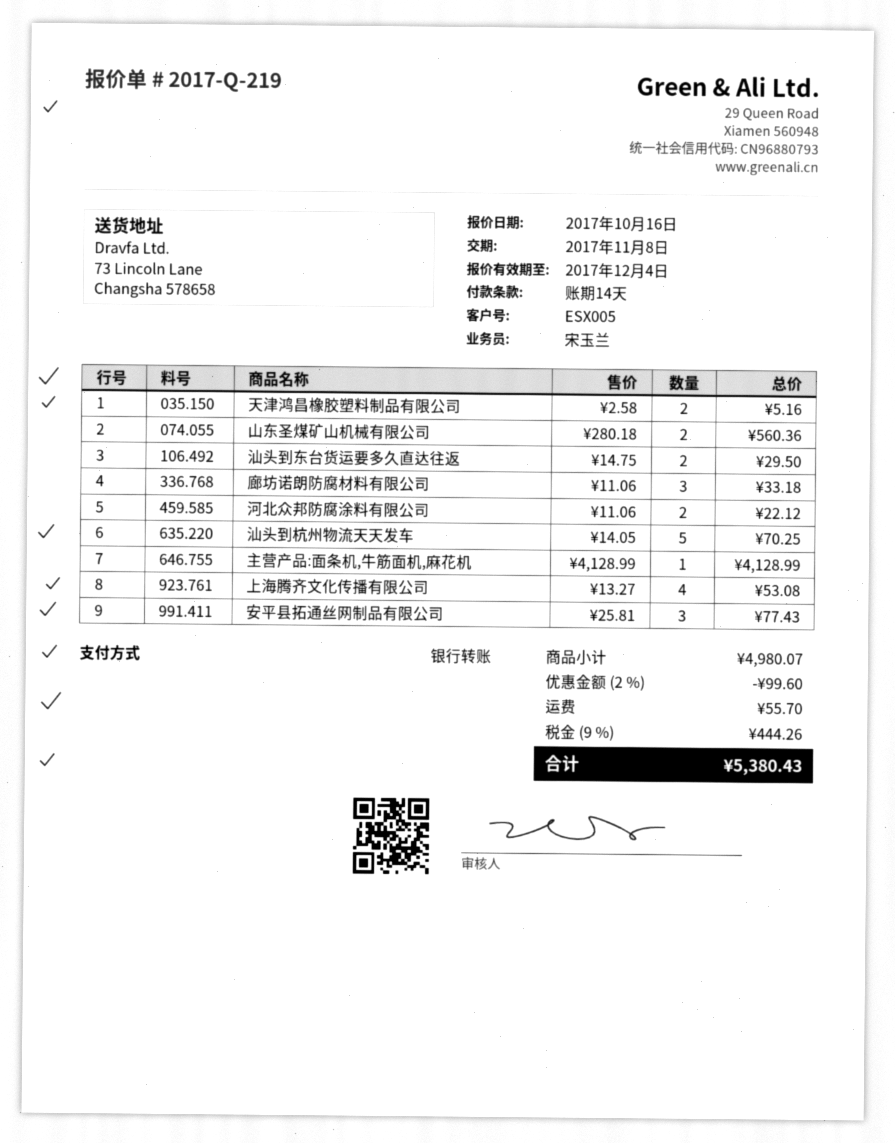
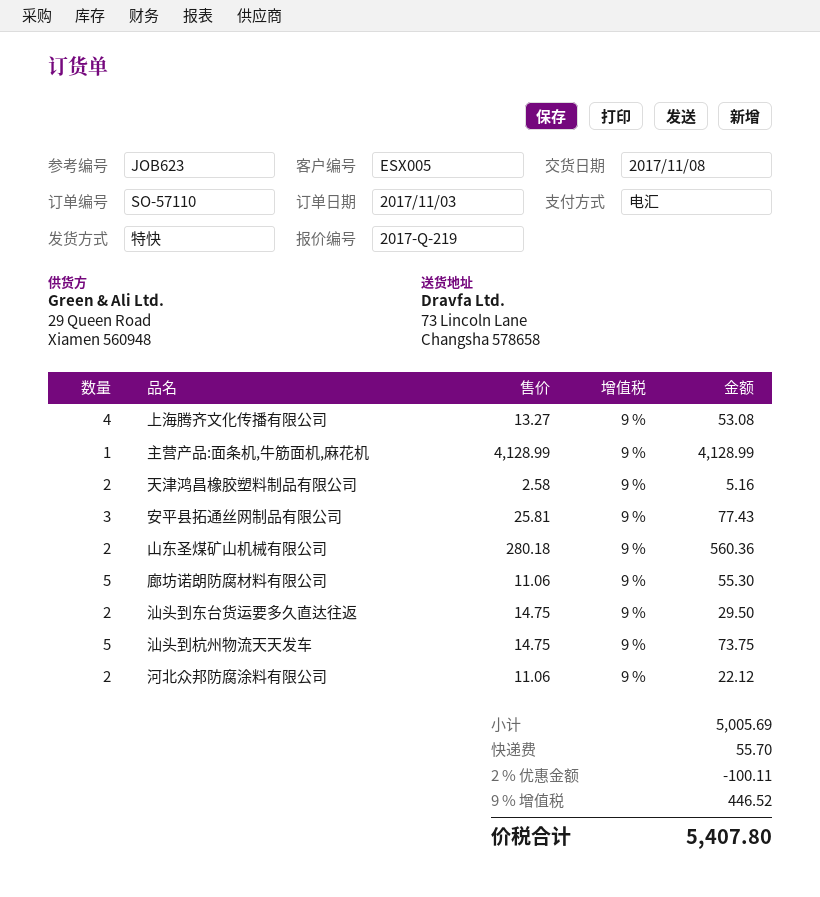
廊坊诺朗防腐材料有限公司: 3 x 11.06 = 33.18 -> 5 x 11.06 = 55.30
汕头到杭州物流天天发车: 5 x 14.05 = 70.25 -> 5 x 14.75 = 73.75
subtotal: 4980.07 -> 5005.69
discount: 2% = 99.60 -> 2% = 100.11
tax: 9% = 444.26 -> 9% = 446.52
total: 5380.43 -> 5407.80

